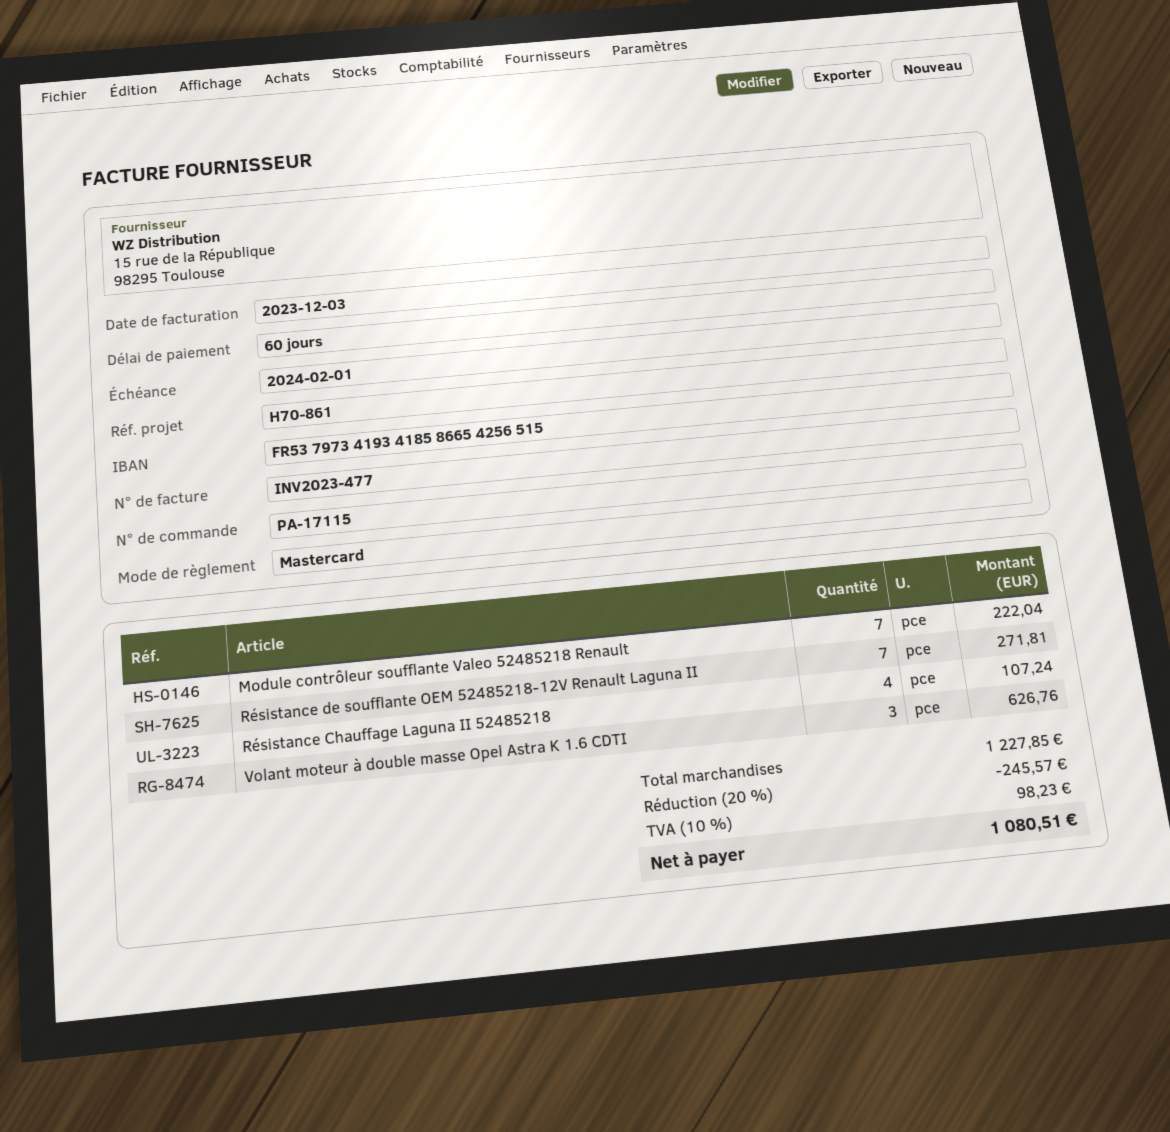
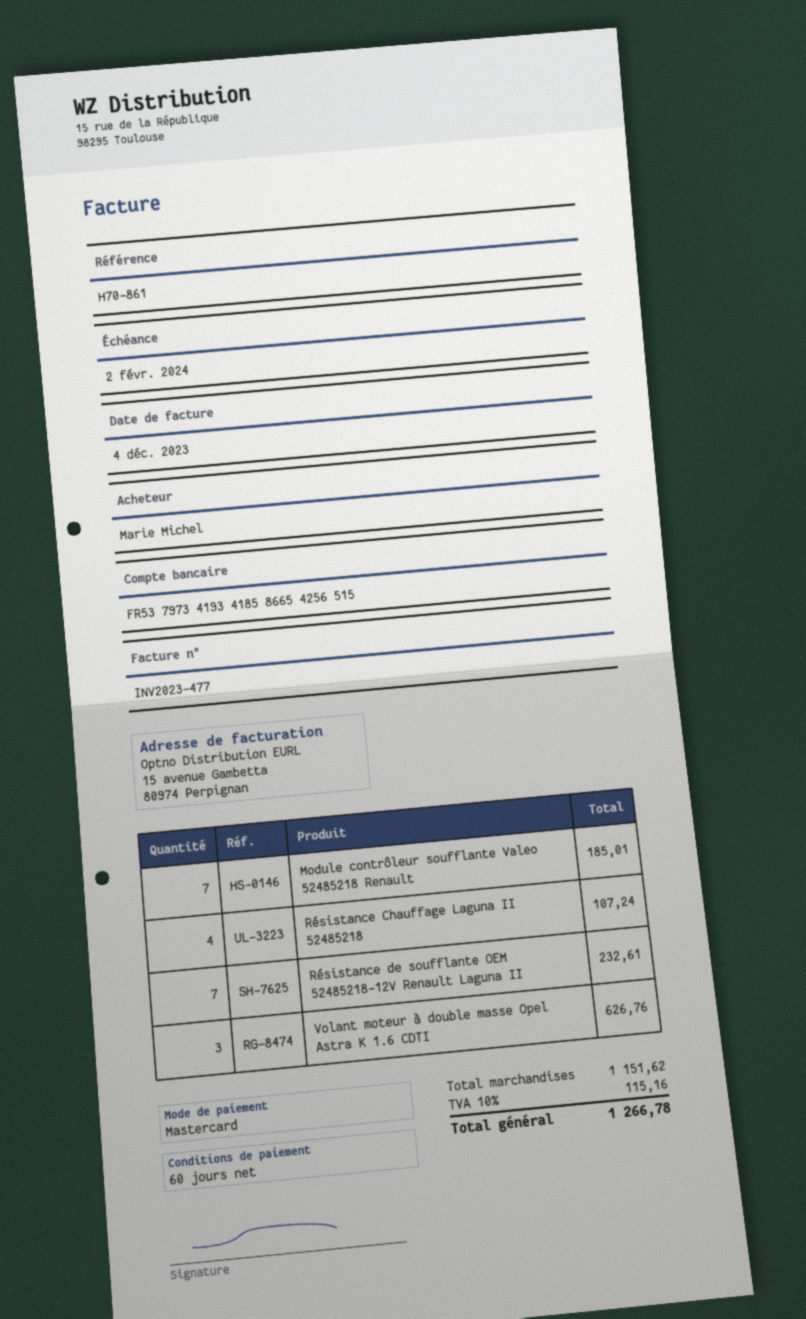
invoice date: 2023-12-03 -> 2023-12-04
due date: 2024-02-01 -> 2024-02-02
Module contrôleur soufflante Valeo 52485218 Renault: 7 for 222.04 -> 7 for 185.01
Résistance de soufflante OEM 52485218-12V Renault Laguna II: 7 for 271.81 -> 7 for 232.61
subtotal: 1227.85 -> 1151.62
discount: 20% = 245.57 -> none
tax: 10% = 98.23 -> 10% = 115.16
total: 1080.51 -> 1266.78

